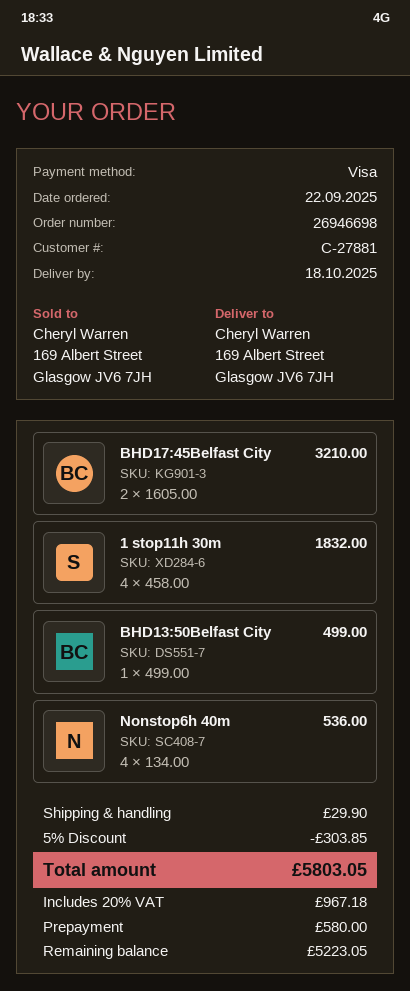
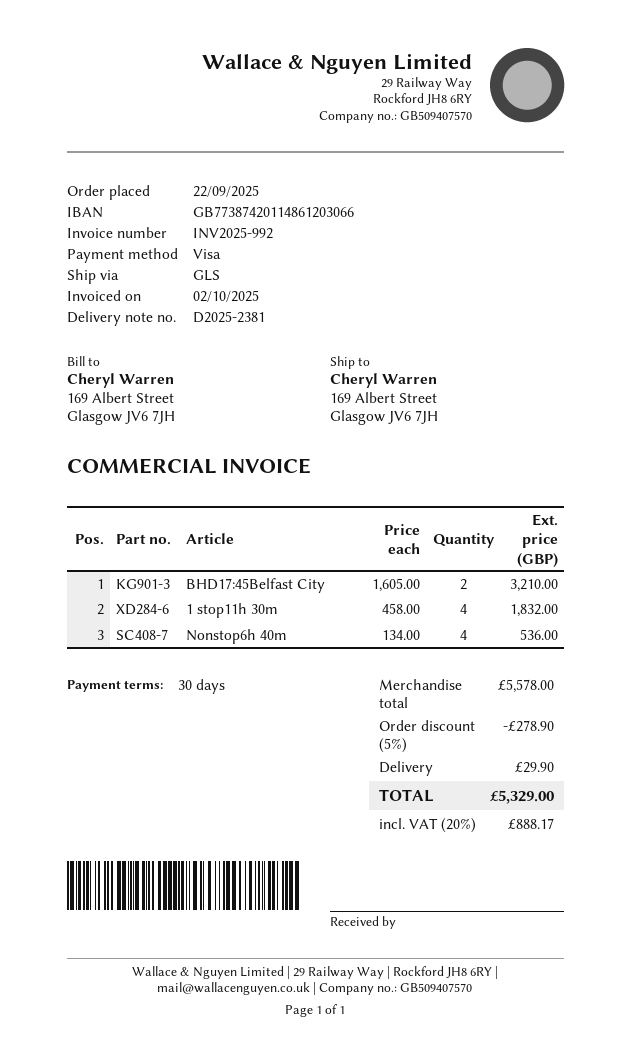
BHD13:50Belfast City: 1 x 499.00 = 499.00 -> none
discount: 5% = 303.85 -> 5% = 278.90
tax: 20% = 967.18 -> 20% = 888.17
total: 5803.05 -> 5329.00

